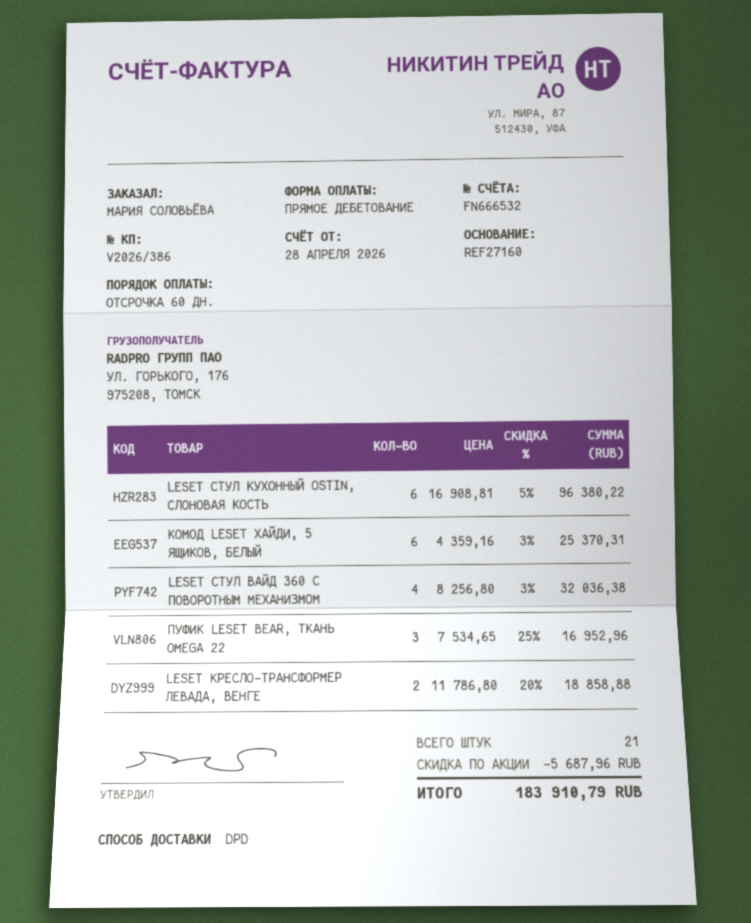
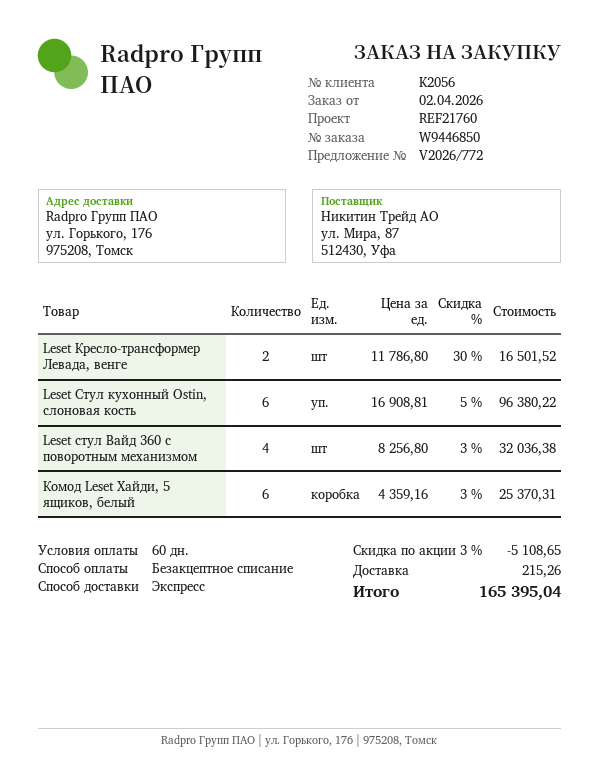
quote number: V2026/386 -> V2026/772
reference: REF27160 -> REF21760
shipping method: DPD -> express
ПУФИК LESET BEAR, ТКАНЬ OMEGA 22: 3 x 7534.65 - 25% = 16952.96 -> none
LESET КРЕСЛО-ТРАНСФОРМЕР ЛЕВАДА, ВЕНГЕ: 2 x 11786.80 - 20% = 18858.88 -> 2 x 11786.80 - 30% = 16501.52
discount: 5687.96 -> 5108.65
shipping: none -> 215.26
total: 183910.79 -> 165395.04

